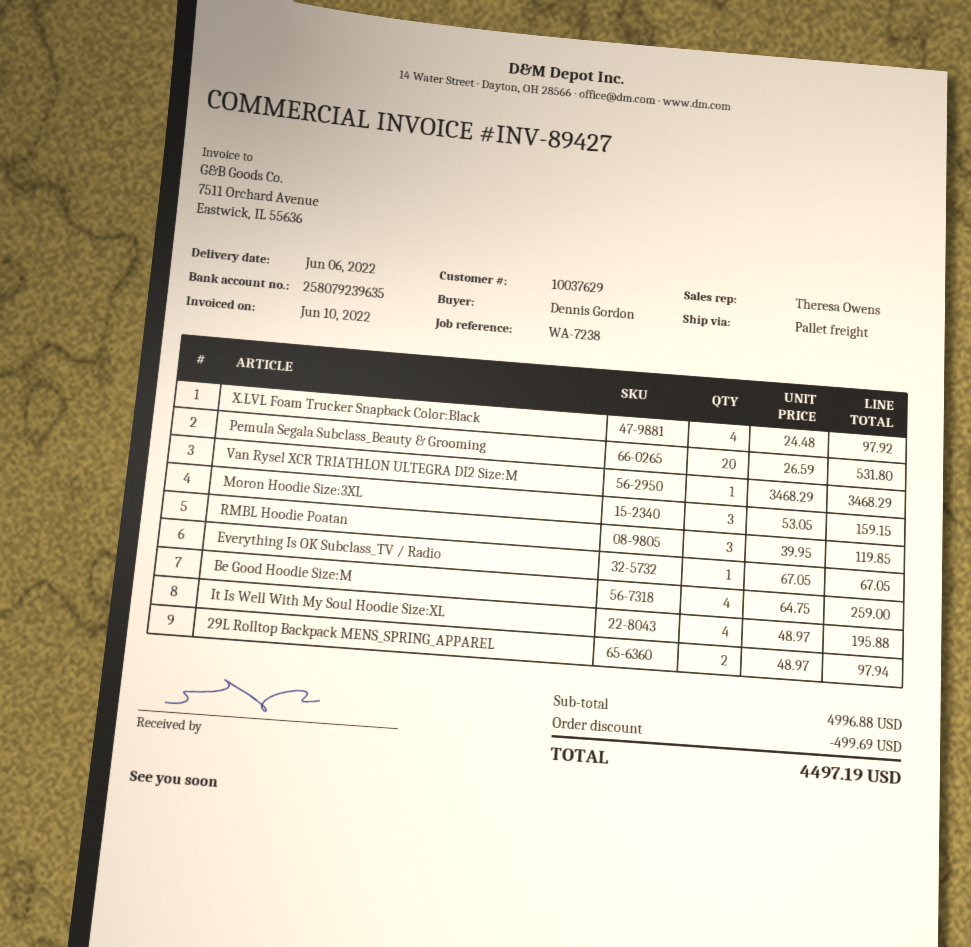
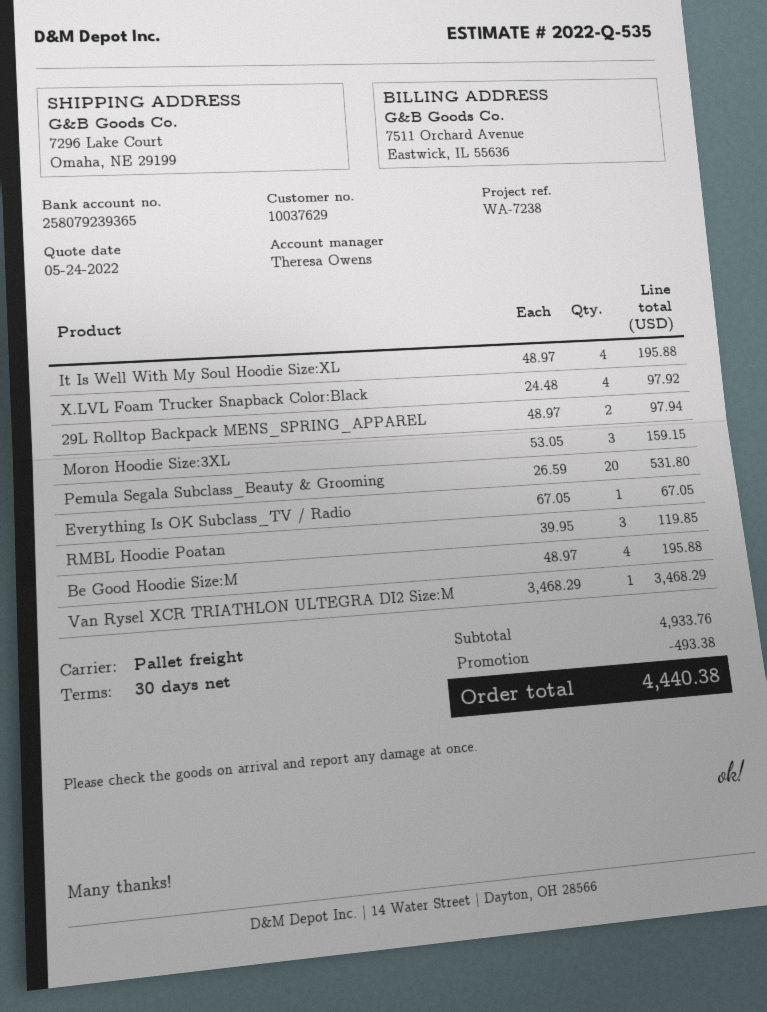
bank account: 258079239635 -> 258079239365
Be Good Hoodie Size:M: 4 x 64.75 = 259.00 -> 4 x 48.97 = 195.88
subtotal: 4996.88 -> 4933.76
discount: 499.69 -> 493.38
total: 4497.19 -> 4440.38

